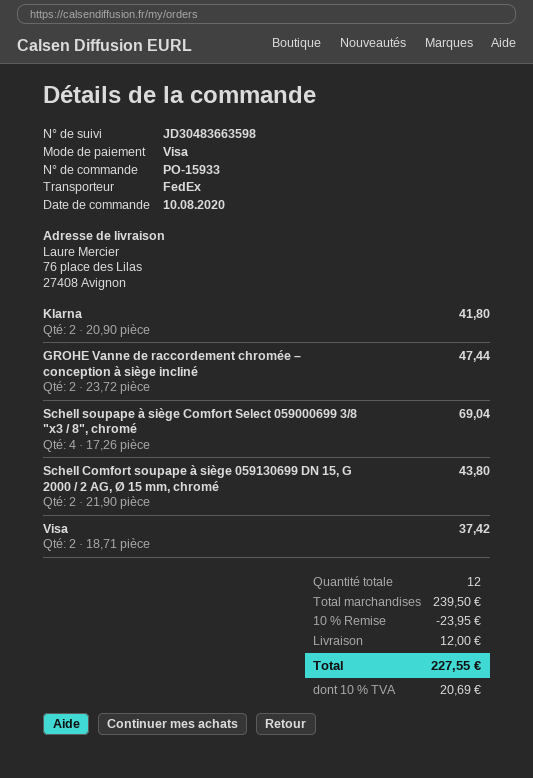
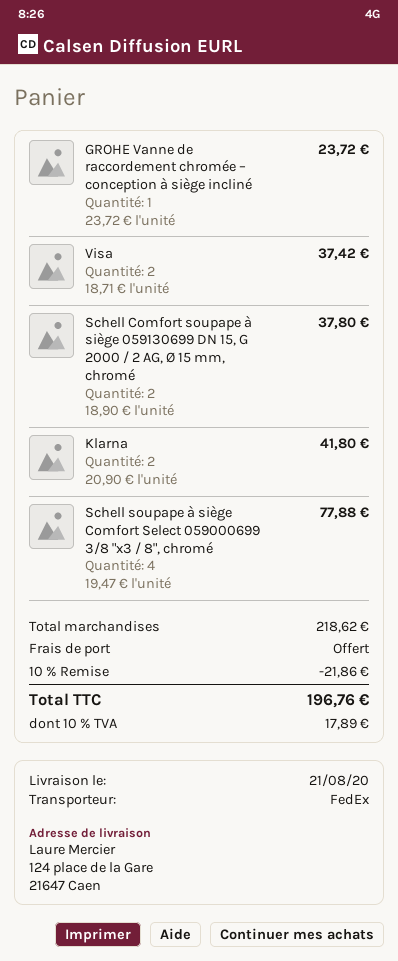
ship to: 76 place des Lilas, 27408 Avignon -> 124 place de la Gare, 21647 Caen
GROHE Vanne de raccordement chromée – conception à siège incliné: 2 x 23.72 = 47.44 -> 1 x 23.72 = 23.72
Schell soupape à siège Comfort Select 059000699 3/8 "x3 / 8", chromé: 4 x 17.26 = 69.04 -> 4 x 19.47 = 77.88
Schell Comfort soupape à siège 059130699 DN 15, G 2000 / 2 AG, Ø 15 mm, chromé: 2 x 21.90 = 43.80 -> 2 x 18.90 = 37.80
subtotal: 239.50 -> 218.62
discount: 10% = 23.95 -> 10% = 21.86
shipping: 12.00 -> 0.00
tax: 10% = 20.69 -> 10% = 17.89
total: 227.55 -> 196.76

